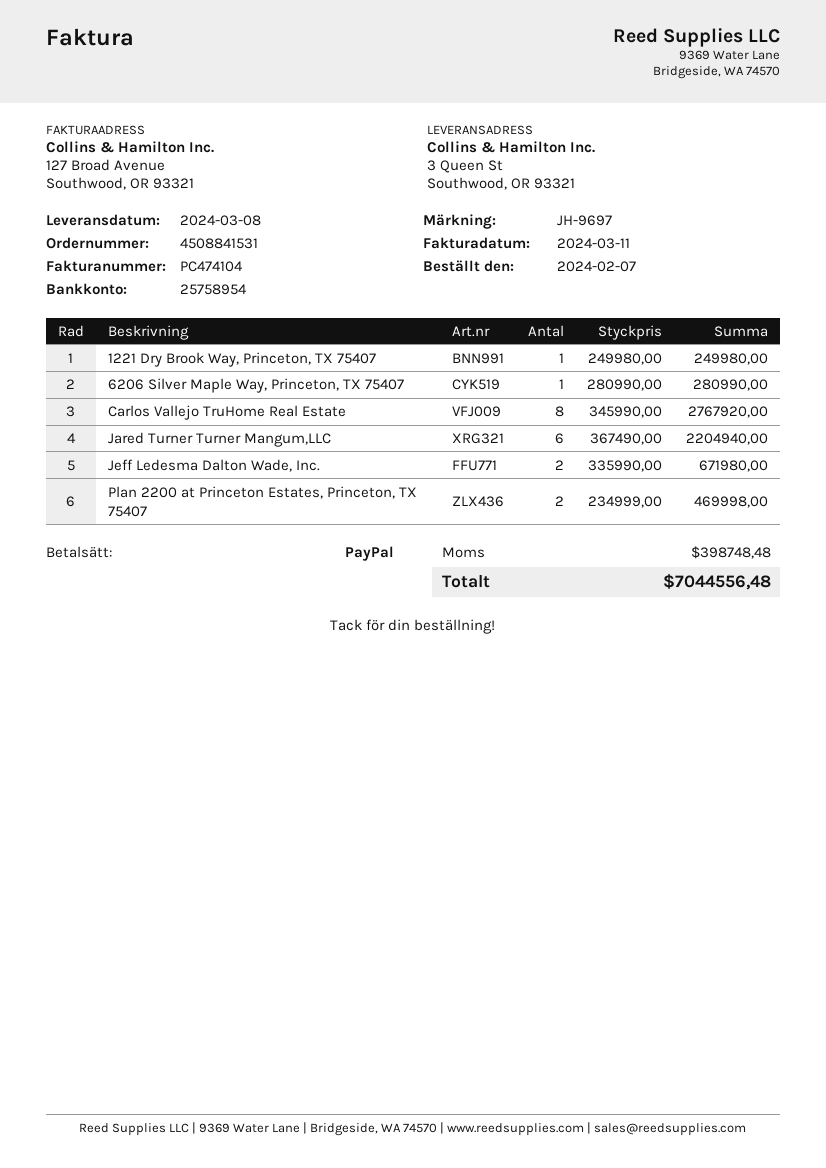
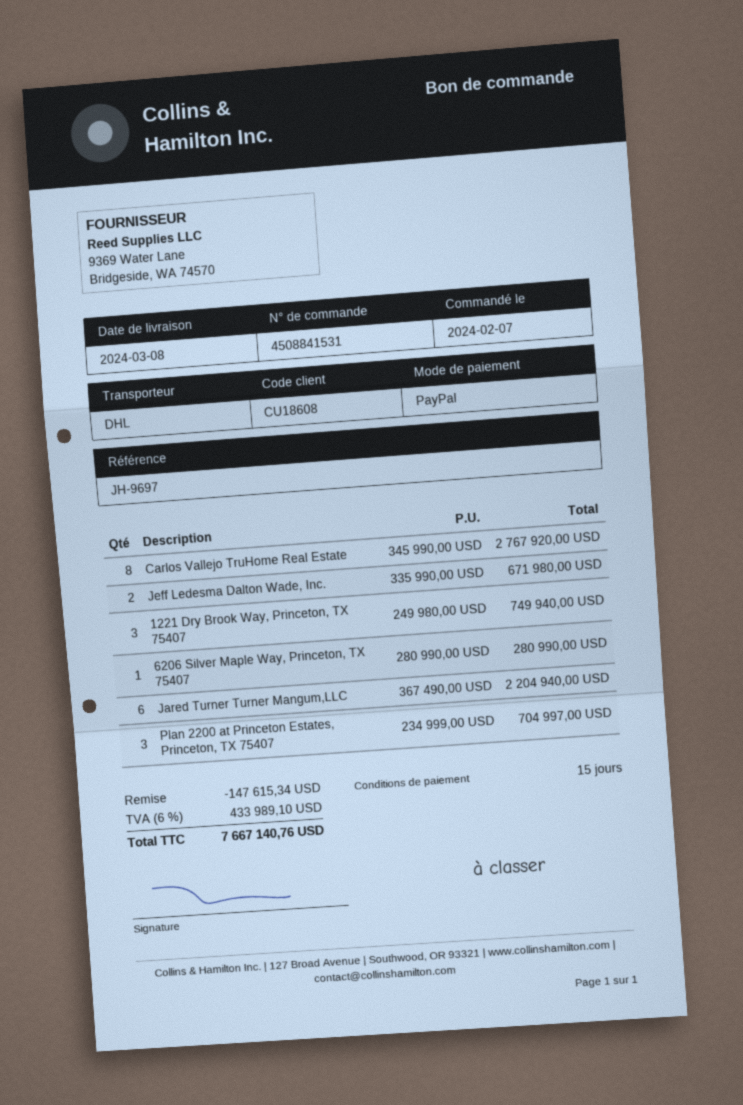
1221 Dry Brook Way, Princeton, TX 75407: 1 x 249980.00 = 249980.00 -> 3 x 249980.00 = 749940.00
Plan 2200 at Princeton Estates, Princeton, TX 75407: 2 x 234999.00 = 469998.00 -> 3 x 234999.00 = 704997.00
discount: none -> 147615.34
tax: 398748.48 -> 433989.10
total: 7044556.48 -> 7667140.76

